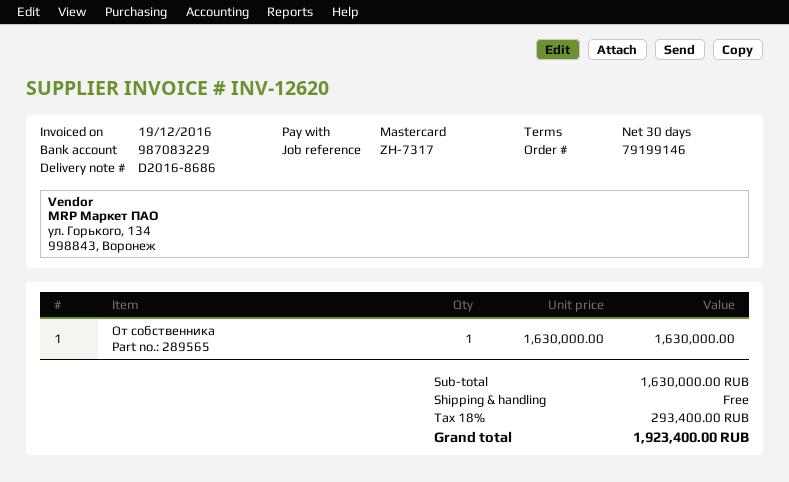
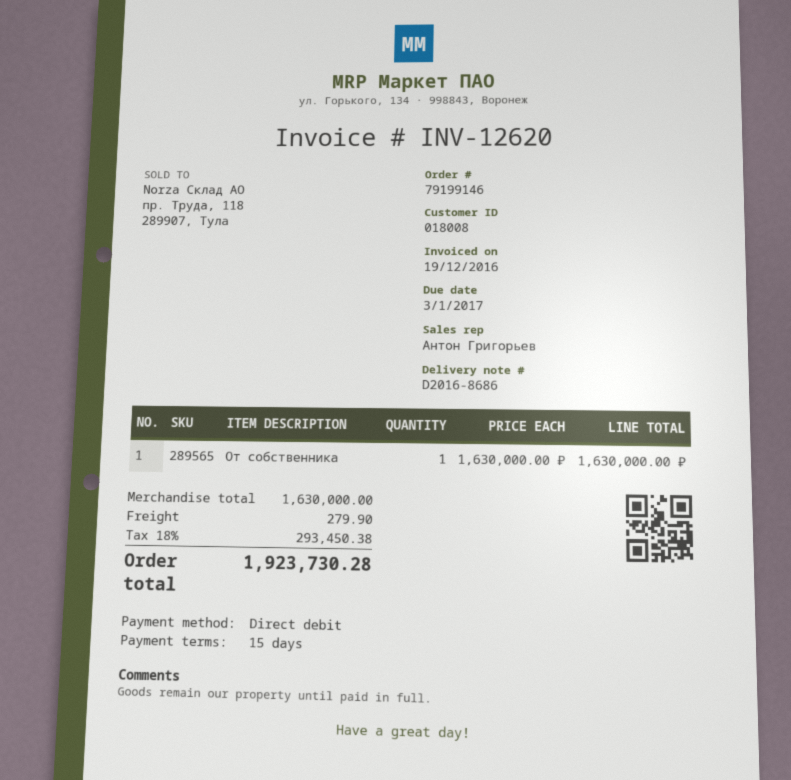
payment terms: 30 days -> 15 days
payment method: Mastercard -> direct debit
shipping: 0.00 -> 279.90
tax: 18% = 293400.00 -> 18% = 293450.38
total: 1923400.00 -> 1923730.28

